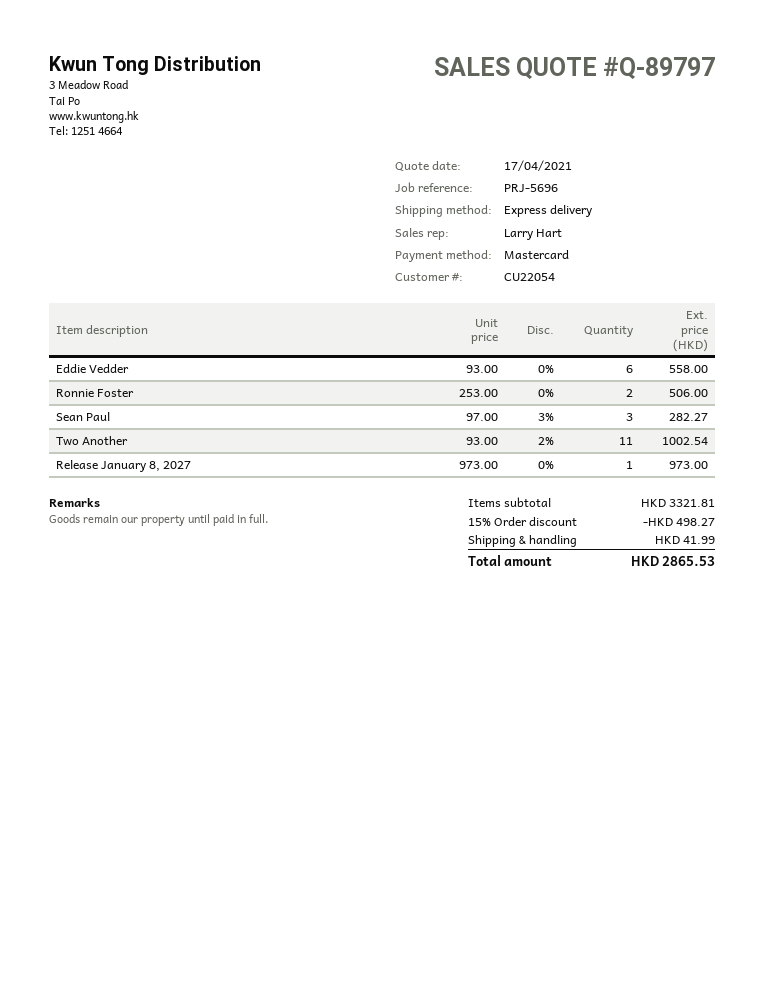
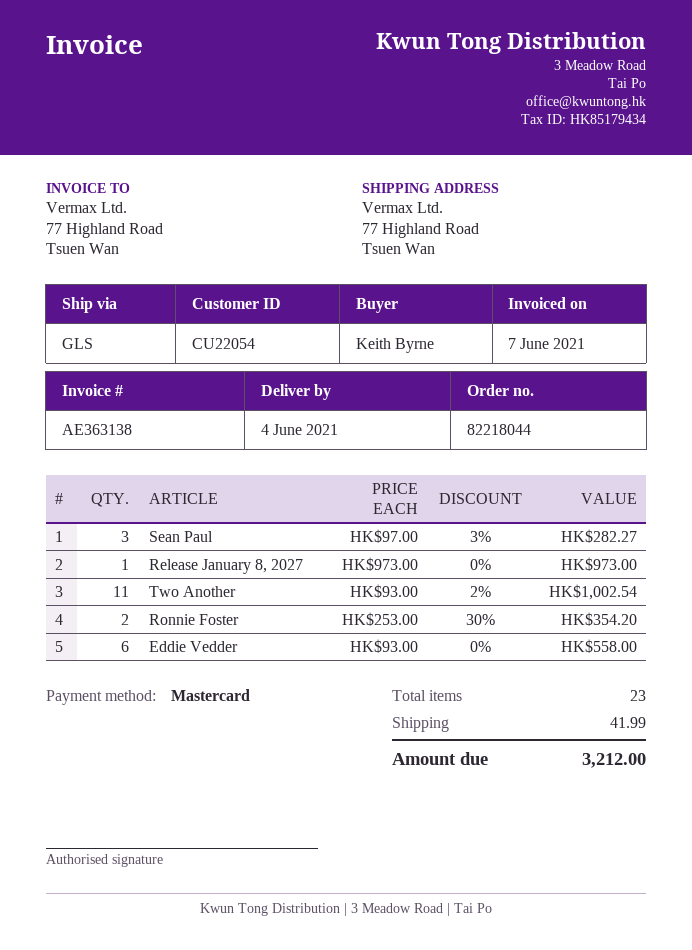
shipping method: express -> GLS
Ronnie Foster: 2 x 253.00 = 506.00 -> 2 x 253.00 - 30% = 354.20
discount: 15% = 498.27 -> none
total: 2865.53 -> 3212.00

